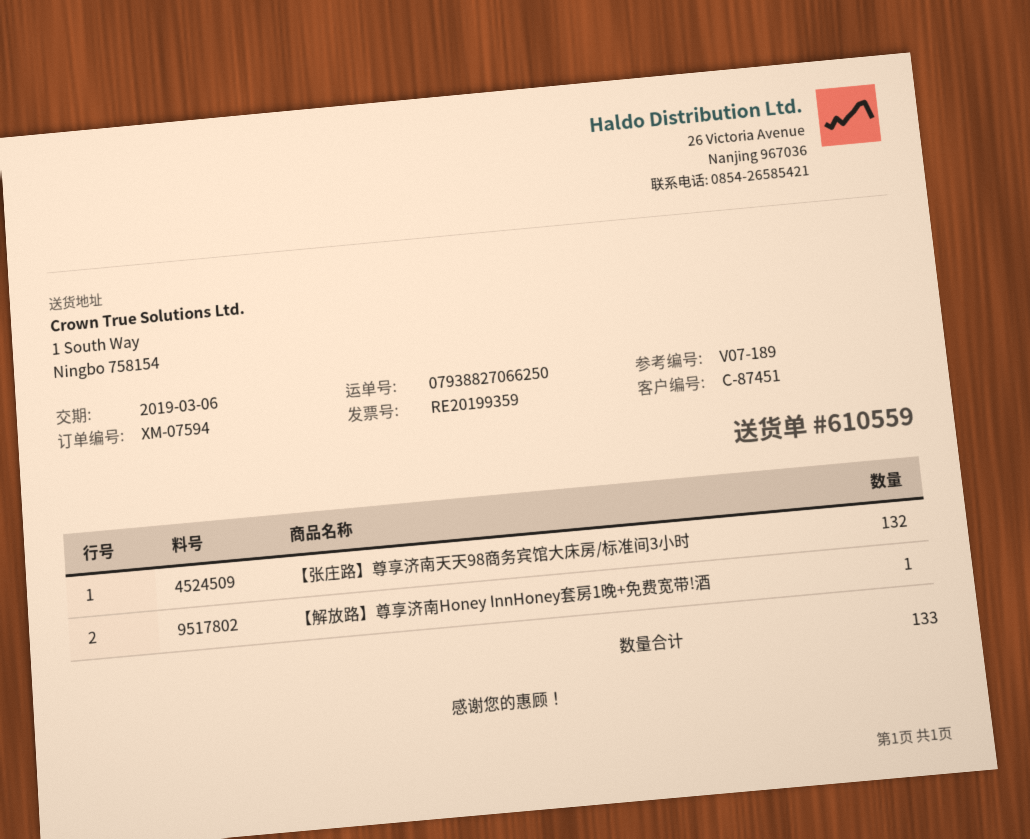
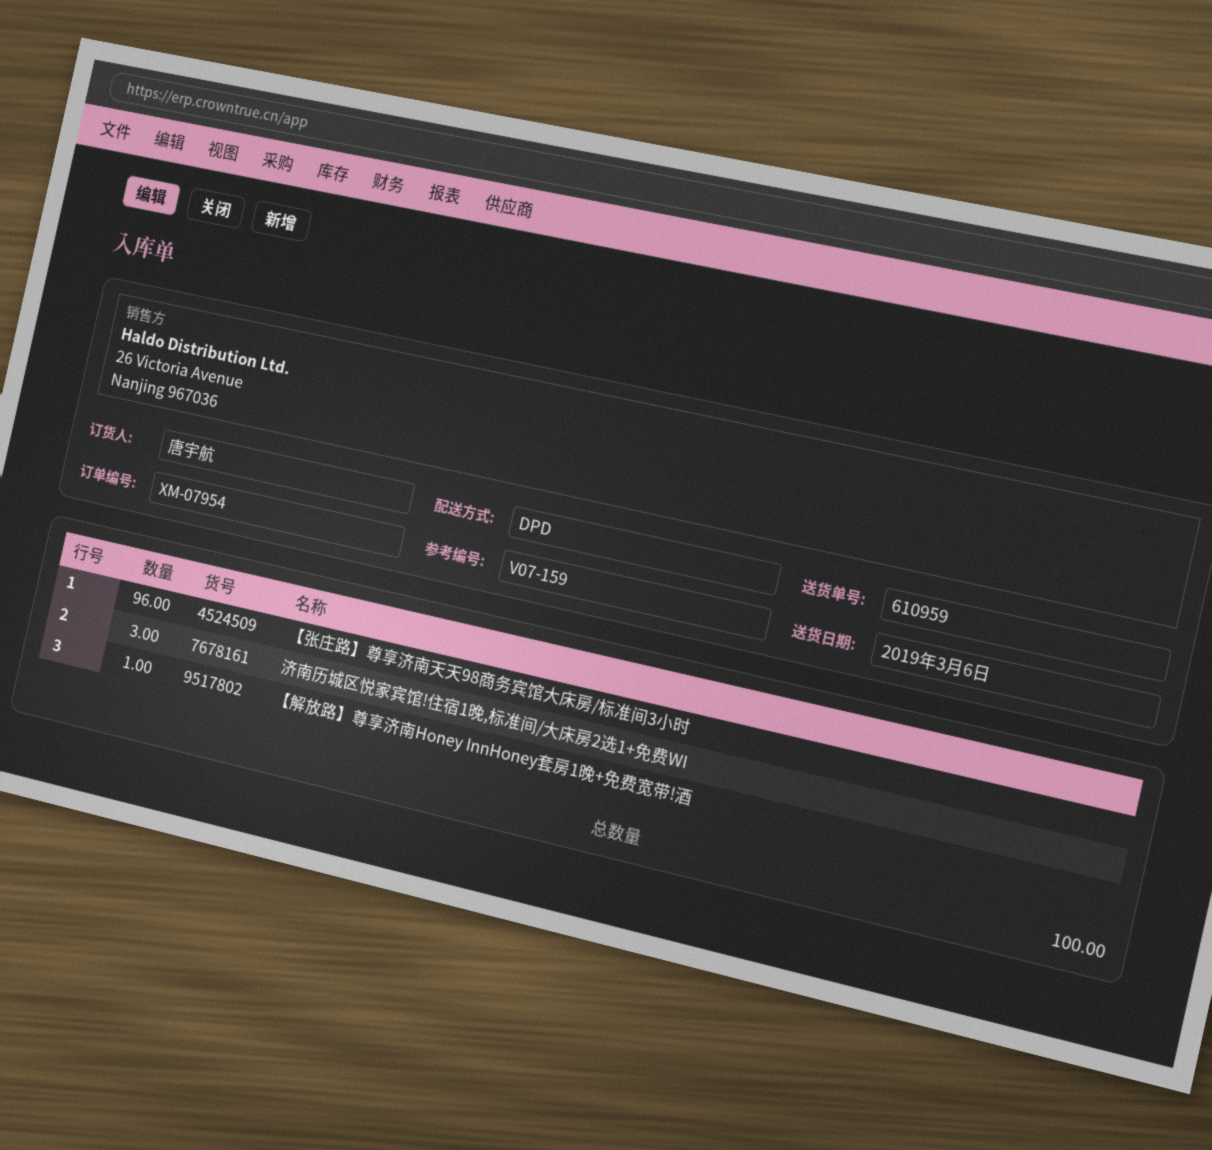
order number: XM-07594 -> XM-07954
delivery note number: 610559 -> 610959
reference: V07-189 -> V07-159
【张庄路】尊享济南天天98商务宾馆大床房/标准间3小时: 132 -> 96
济南历城区悦家宾馆!住宿1晚,标准间/大床房2选1+免费WI: none -> 3
total quantity: 133 -> 100

